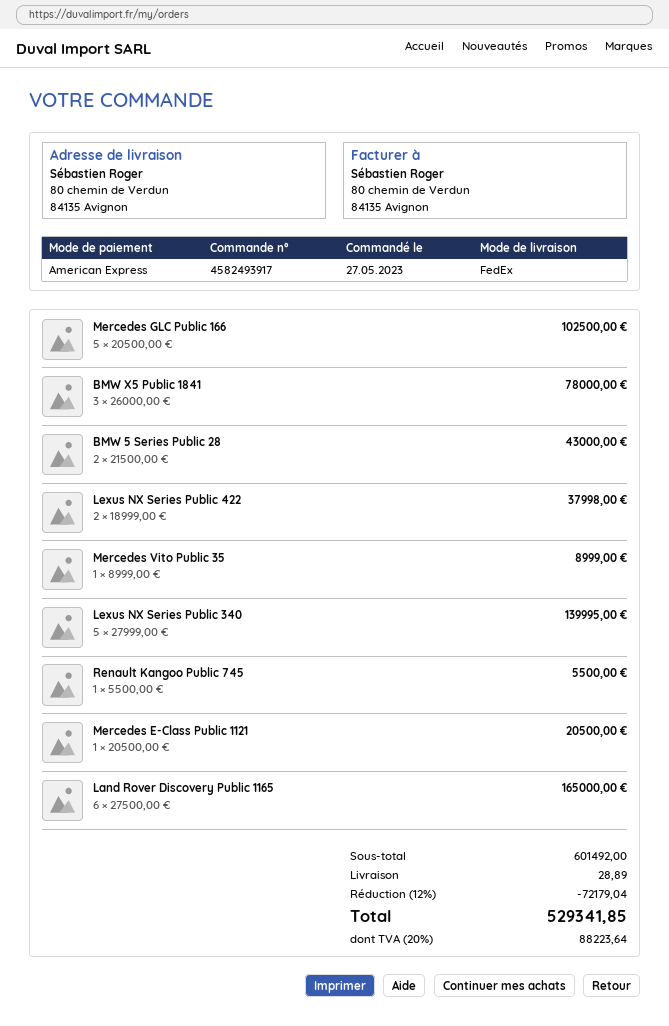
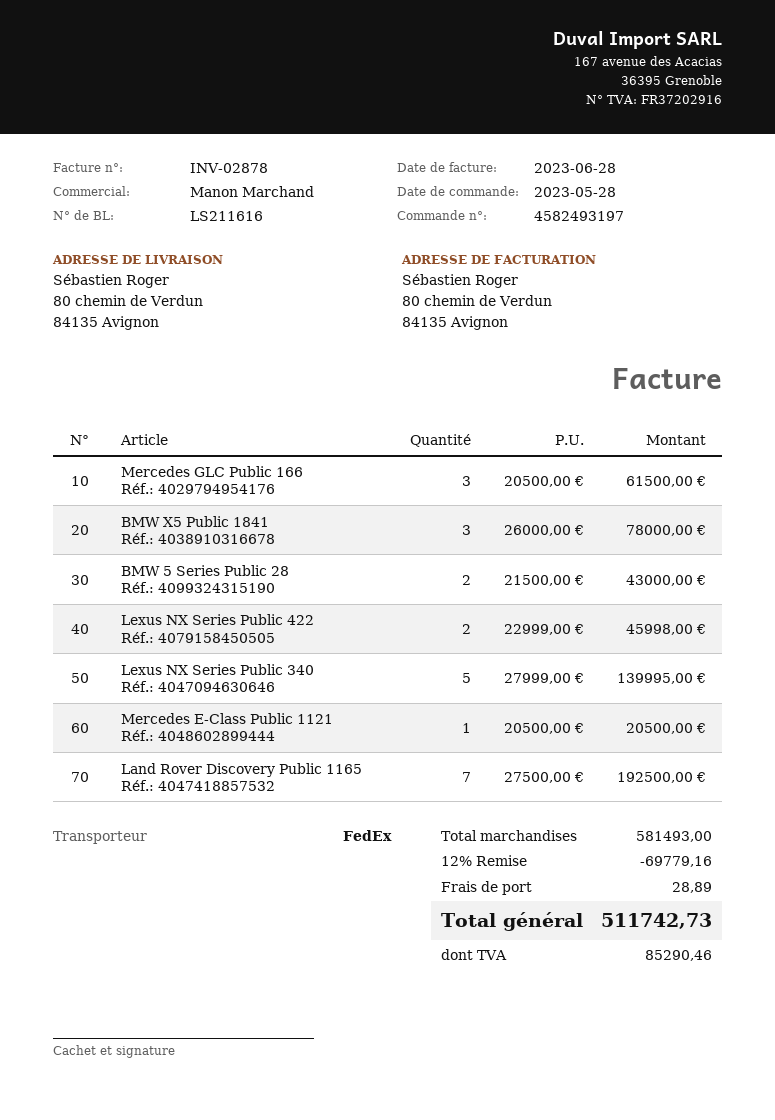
order number: 4582493917 -> 4582493197
order date: 2023-05-27 -> 2023-05-28
Mercedes GLC Public 166: 5 x 20500.00 = 102500.00 -> 3 x 20500.00 = 61500.00
Lexus NX Series Public 422: 2 x 18999.00 = 37998.00 -> 2 x 22999.00 = 45998.00
Mercedes Vito Public 35: 1 x 8999.00 = 8999.00 -> none
Renault Kangoo Public 745: 1 x 5500.00 = 5500.00 -> none
Land Rover Discovery Public 1165: 6 x 27500.00 = 165000.00 -> 7 x 27500.00 = 192500.00
subtotal: 601492.00 -> 581493.00
discount: 12% = 72179.04 -> 12% = 69779.16
tax: 88223.64 -> 85290.46
total: 529341.85 -> 511742.73

